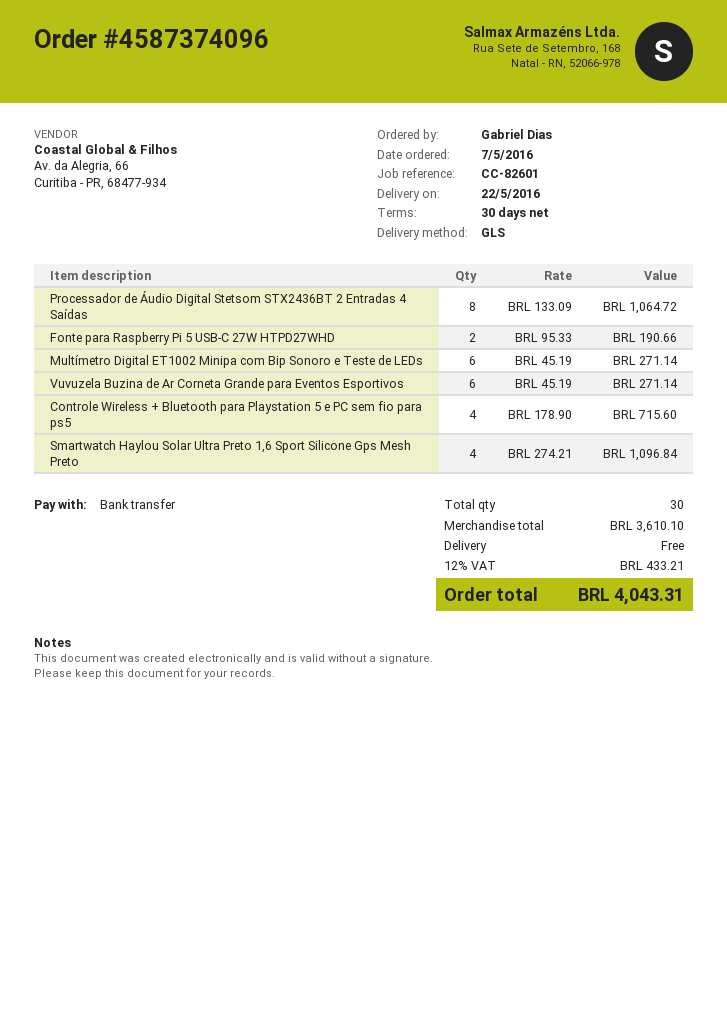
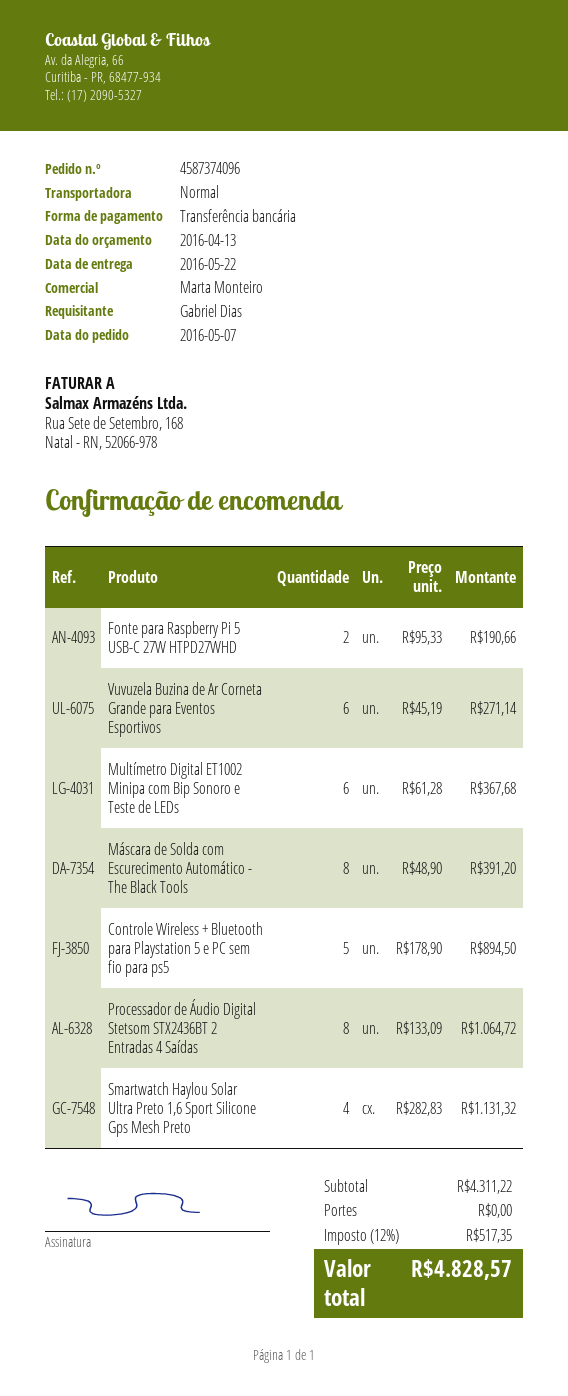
shipping method: GLS -> standard
Multímetro Digital ET1002 Minipa com Bip Sonoro e Teste de LEDs: 6 x 45.19 = 271.14 -> 6 x 61.28 = 367.68
Controle Wireless + Bluetooth para Playstation 5 e PC sem fio para ps5: 4 x 178.90 = 715.60 -> 5 x 178.90 = 894.50
Smartwatch Haylou Solar Ultra Preto 1,6 Sport Silicone Gps Mesh Preto: 4 x 274.21 = 1096.84 -> 4 x 282.83 = 1131.32
Máscara de Solda com Escurecimento Automático - The Black Tools: none -> 8 x 48.90 = 391.20
subtotal: 3610.10 -> 4311.22
tax: 12% = 433.21 -> 12% = 517.35
total: 4043.31 -> 4828.57

